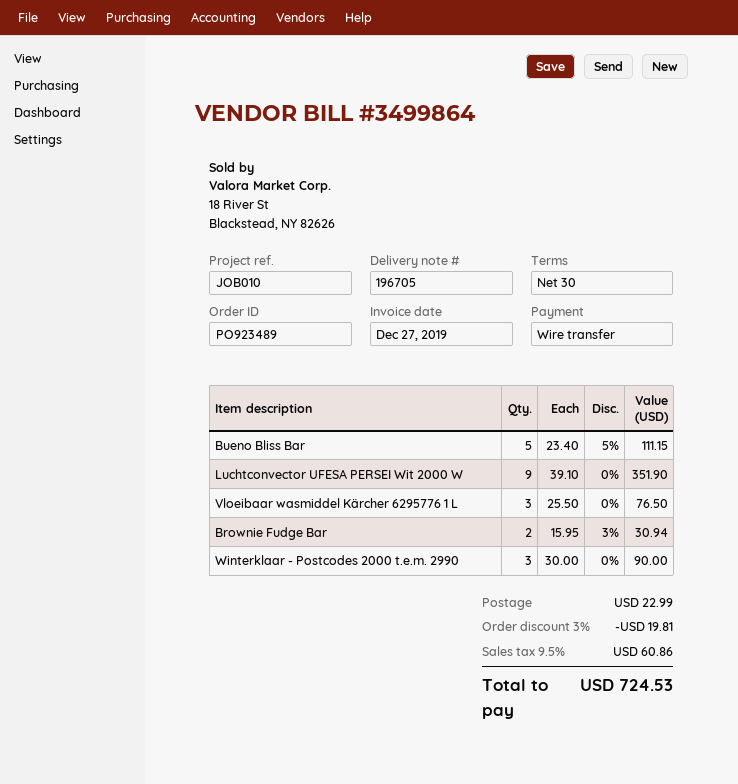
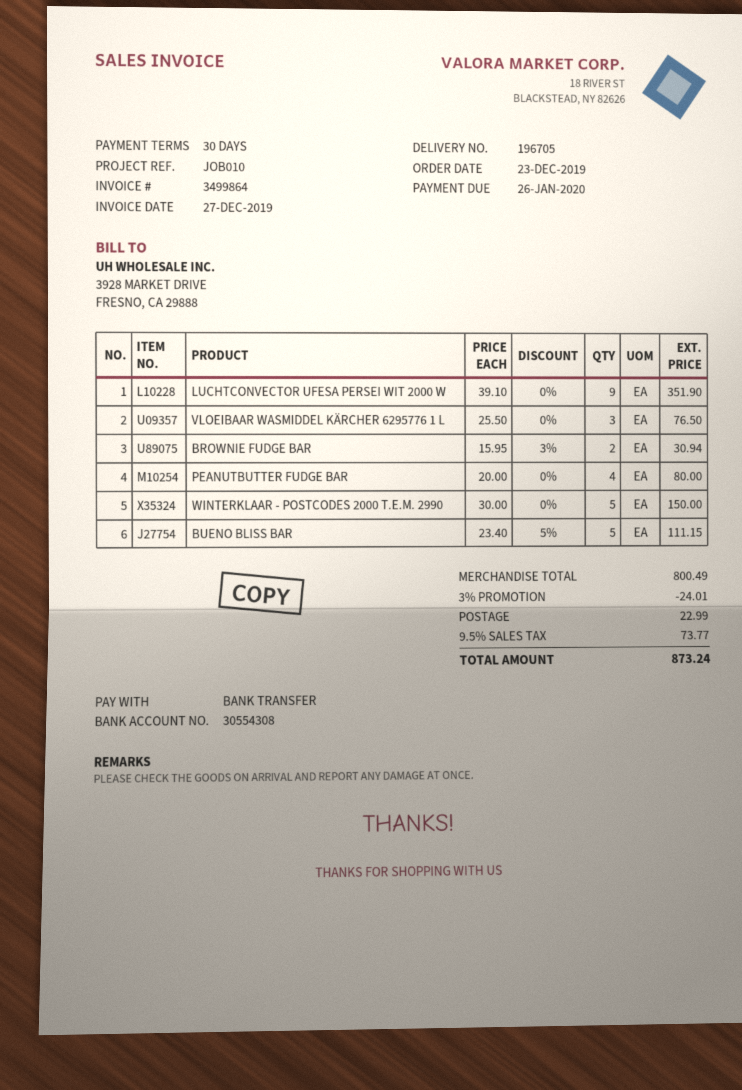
Winterklaar - Postcodes 2000 t.e.m. 2990: 3 x 30.00 = 90.00 -> 5 x 30.00 = 150.00
PEANUTBUTTER FUDGE BAR: none -> 4 x 20.00 = 80.00
discount: 3% = 19.81 -> 3% = 24.01
tax: 9.5% = 60.86 -> 9.5% = 73.77
total: 724.53 -> 873.24

